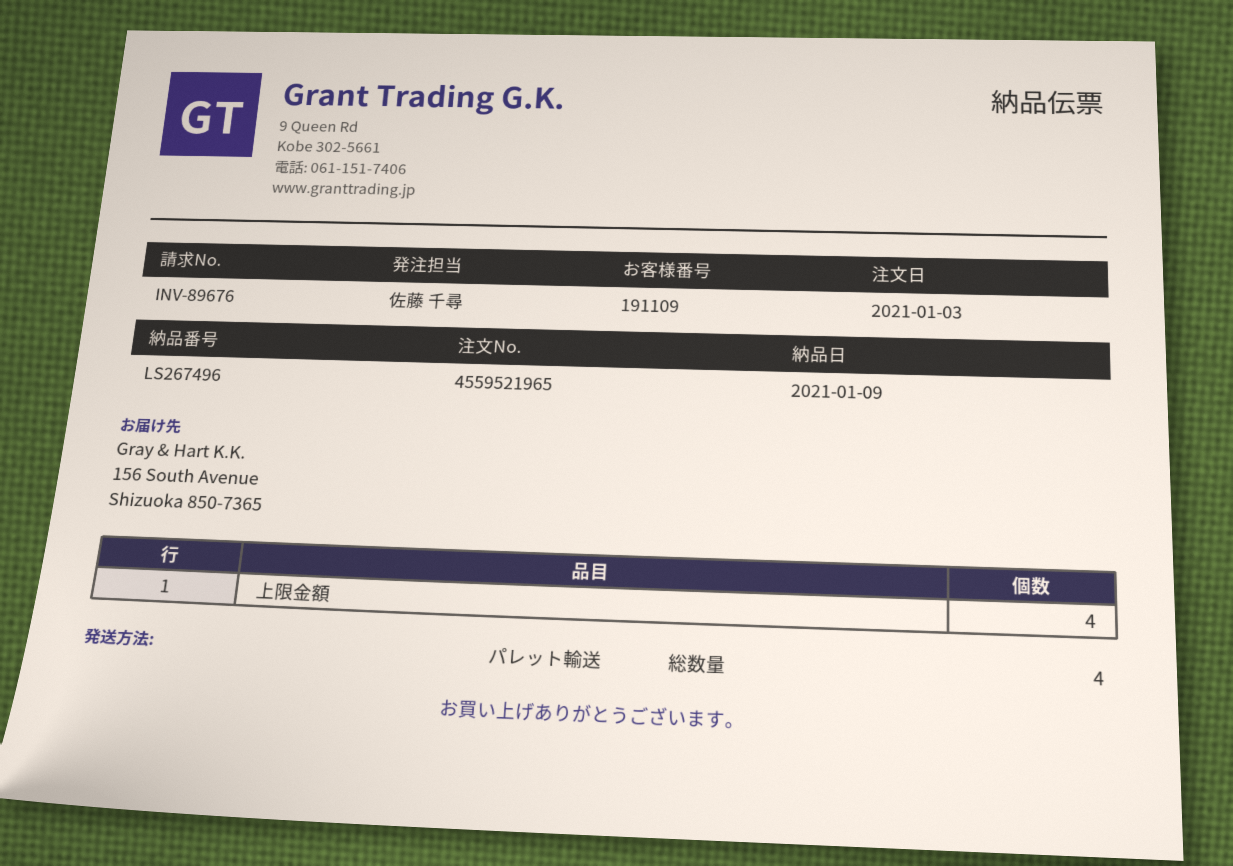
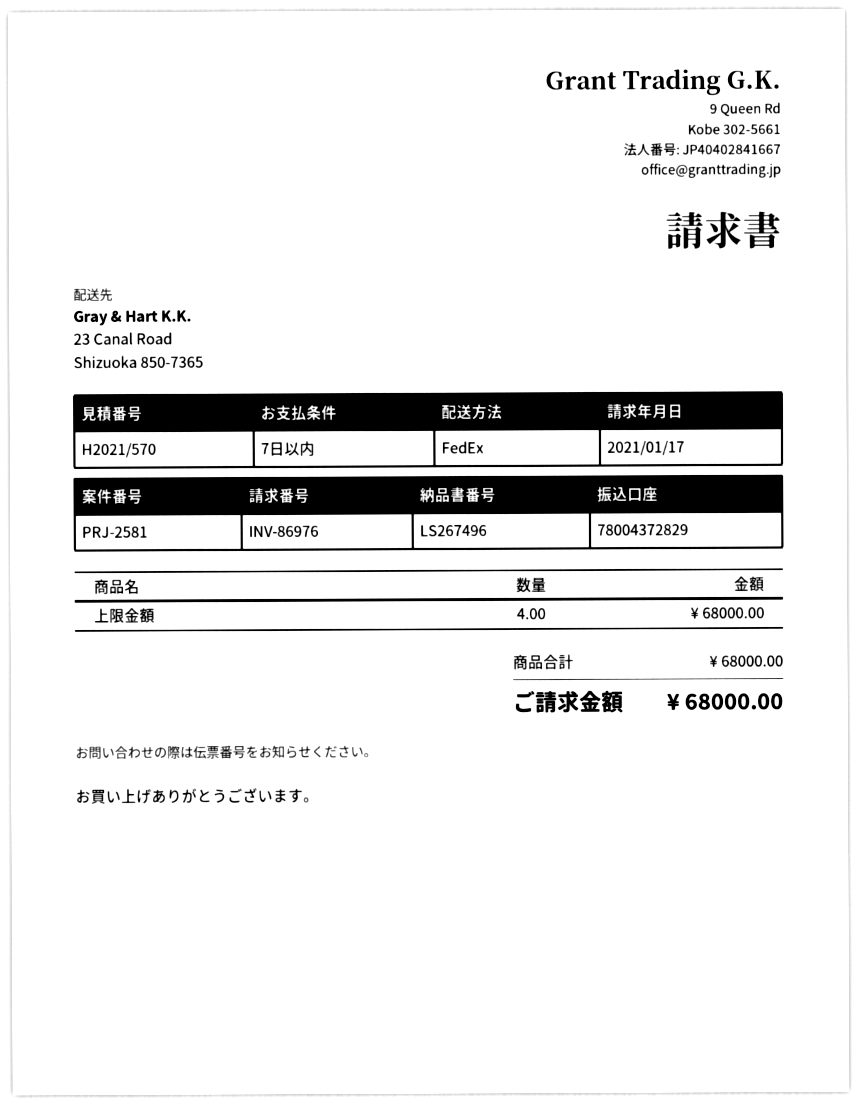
invoice number: INV-89676 -> INV-86976
shipping method: pallet freight -> FedEx
ship to: 156 South Avenue, Shizuoka 850-7365 -> 23 Canal Road, Shizuoka 850-7365

